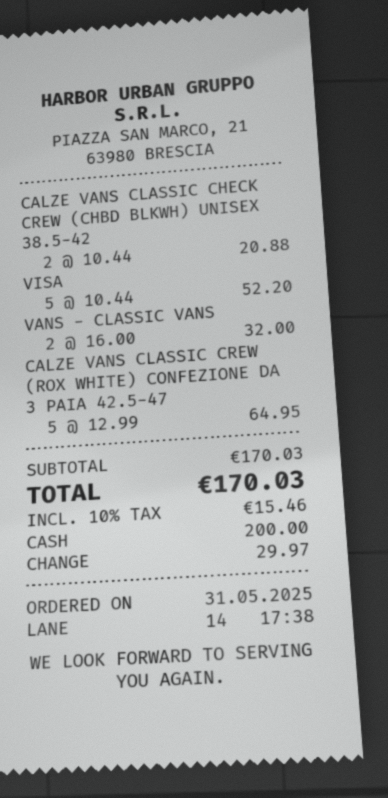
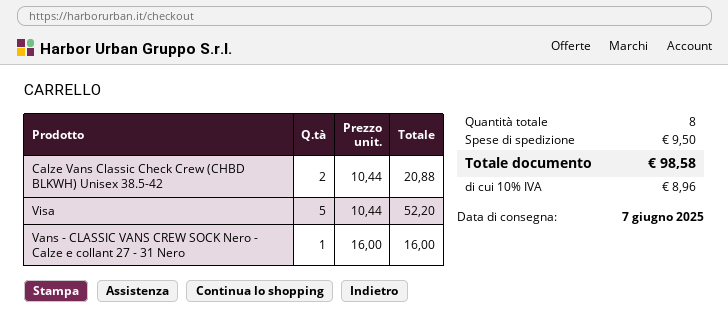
VANS - CLASSIC VANS: 2 x 16.00 = 32.00 -> 1 x 16.00 = 16.00
CALZE VANS CLASSIC CREW (ROX WHITE) CONFEZIONE DA 3 PAIA 42.5-47: 5 x 12.99 = 64.95 -> none
shipping: none -> 9.50
tax: 10% = 15.46 -> 10% = 8.96
total: 170.03 -> 98.58

